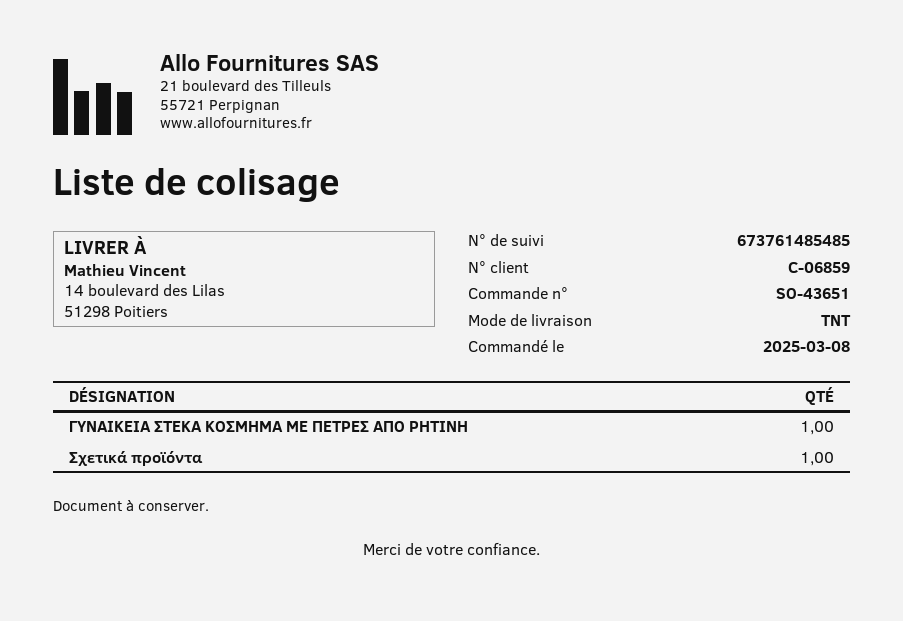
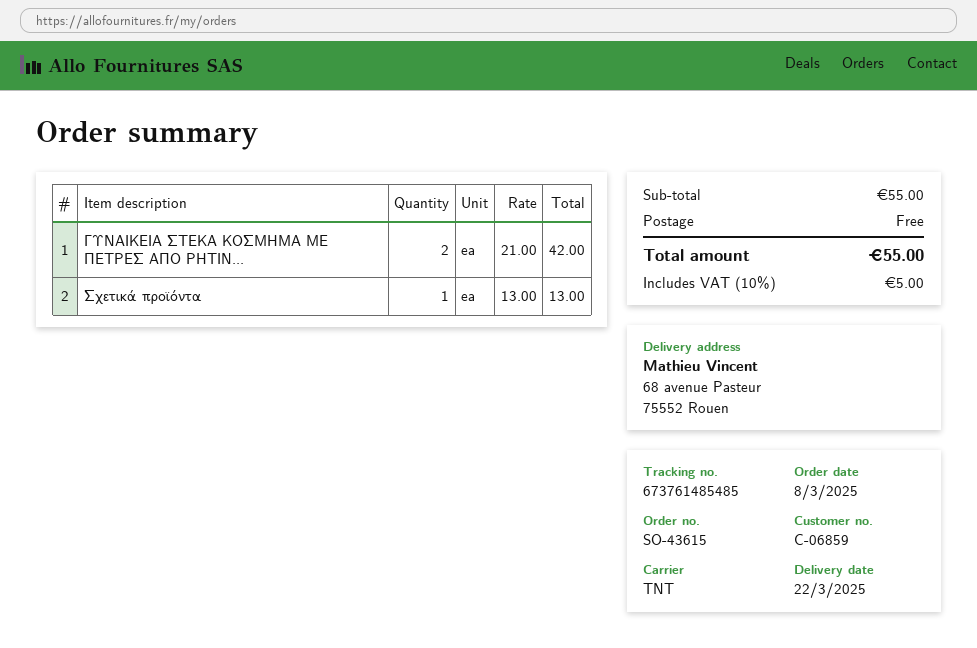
order number: SO-43651 -> SO-43615
ship to: 14 boulevard des Lilas, 51298 Poitiers -> 68 avenue Pasteur, 75552 Rouen
ΓΥΝΑΙΚΕΙΑ ΣΤΕΚΑ ΚΟΣΜΗΜΑ ΜΕ ΠΕΤΡΕΣ ΑΠΟ ΡΗΤΙΝΗ: 1 -> 2

